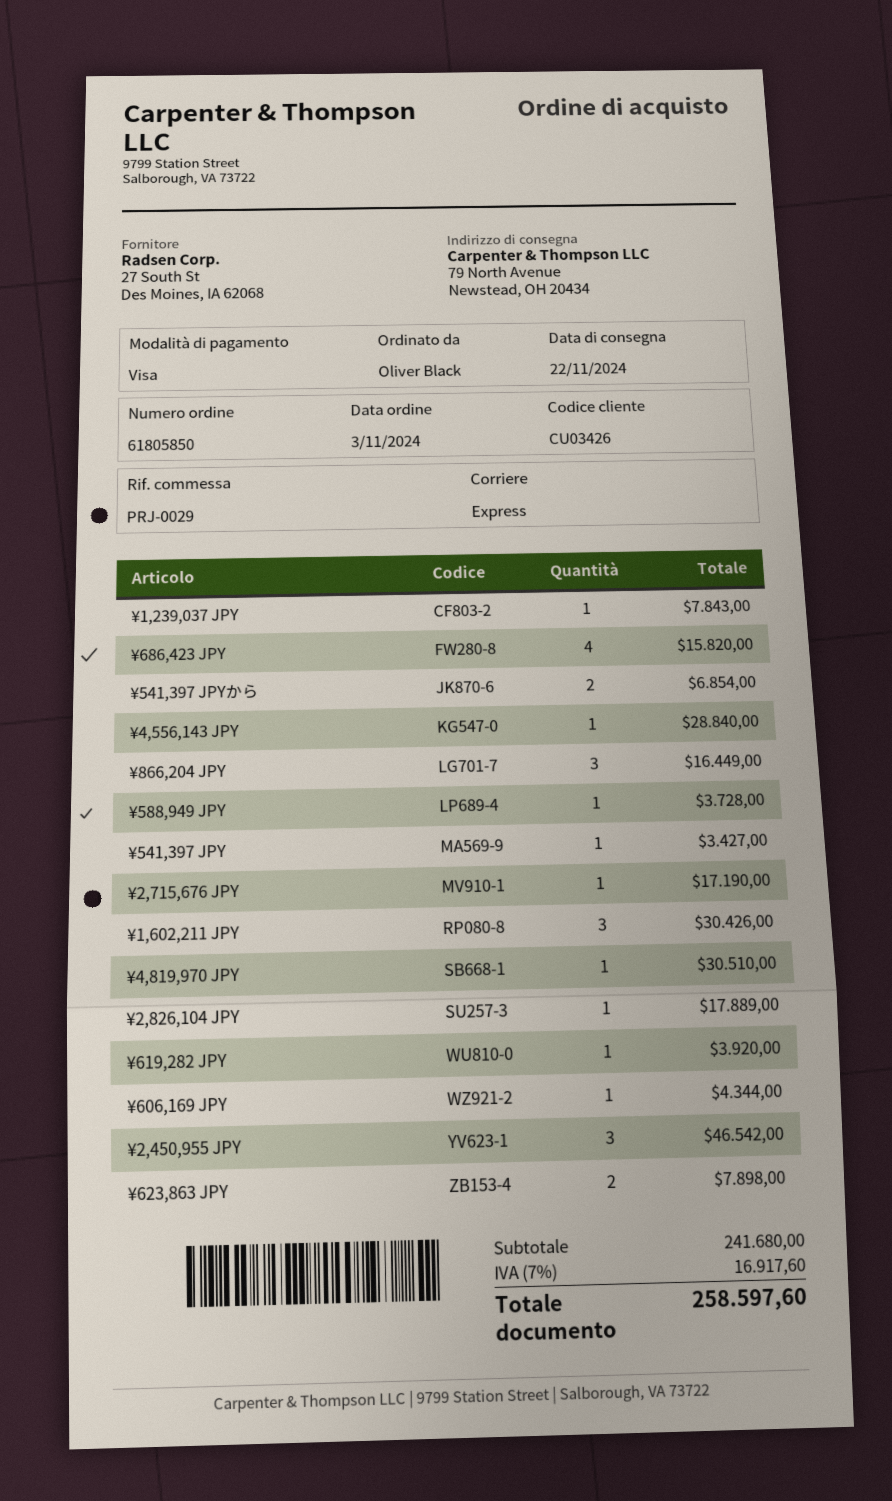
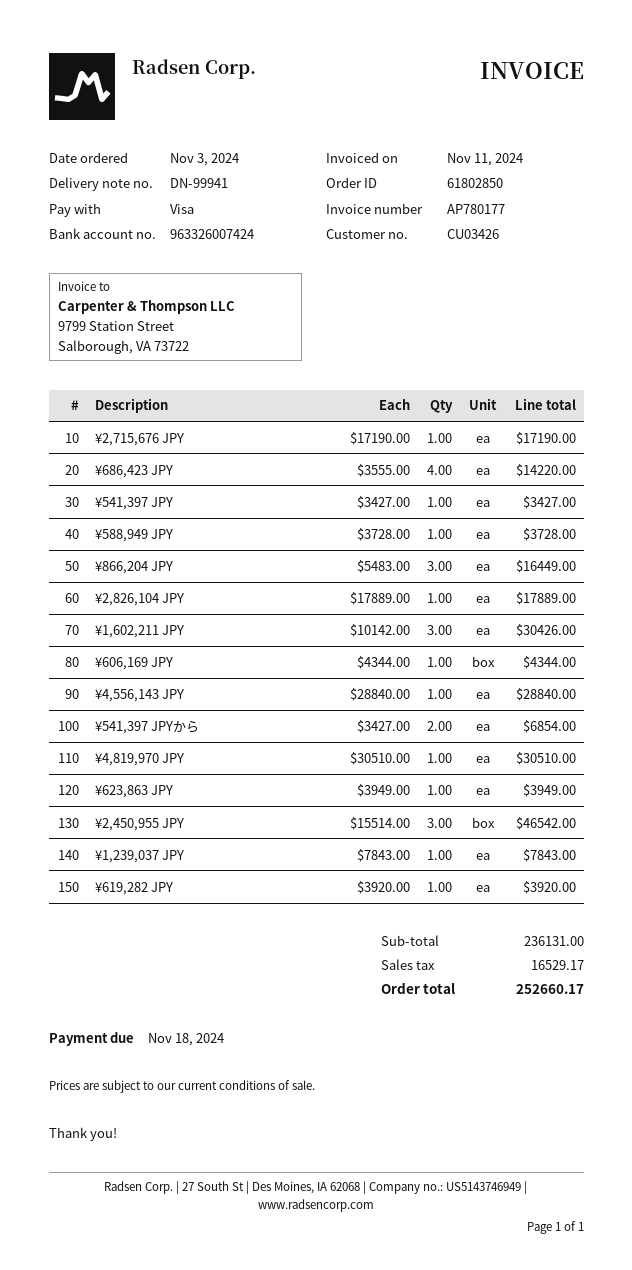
order number: 61805850 -> 61802850
¥686,423 JPY: 4 for 15820.00 -> 4 for 14220.00
¥623,863 JPY: 2 for 7898.00 -> 1 for 3949.00
subtotal: 241680.00 -> 236131.00
tax: 16917.60 -> 16529.17
total: 258597.60 -> 252660.17

